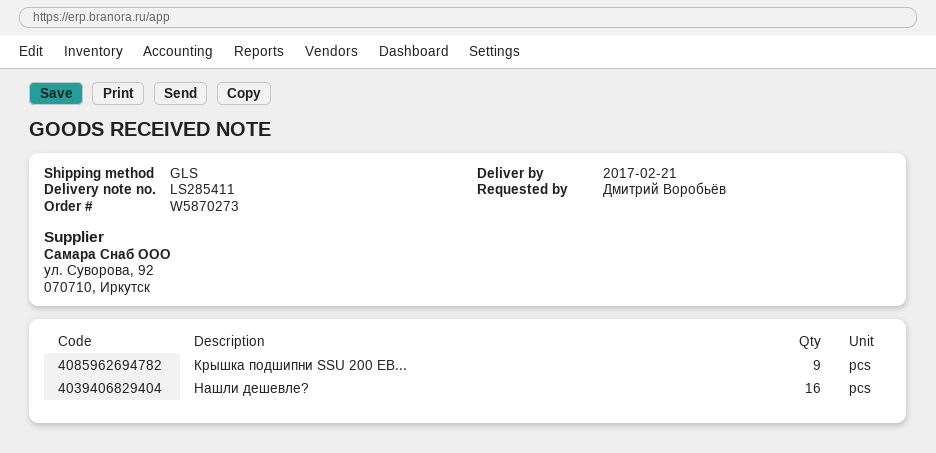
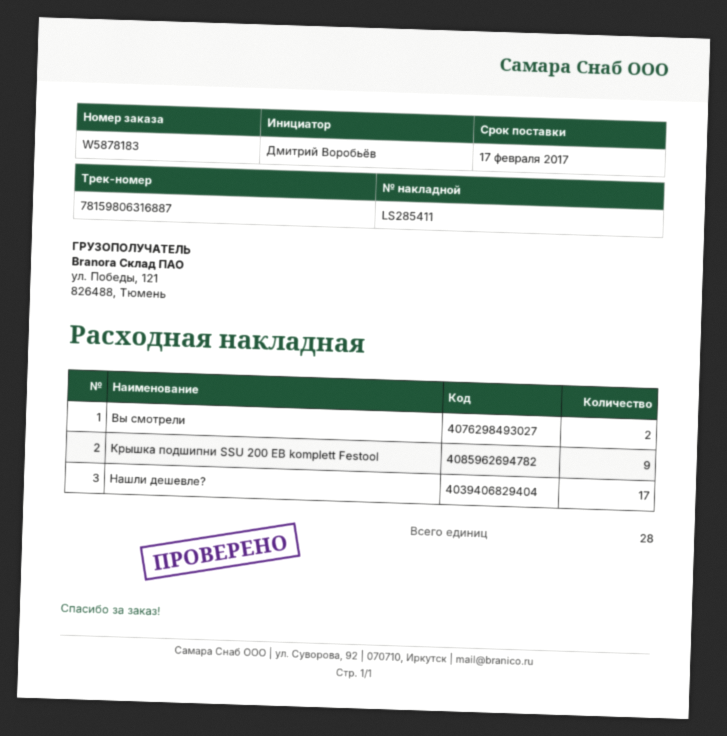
order number: W5870273 -> W5878183
delivery date: 2017-02-21 -> 2017-02-17
Нашли дешевле?: 16 -> 17
Вы смотрели: none -> 2

